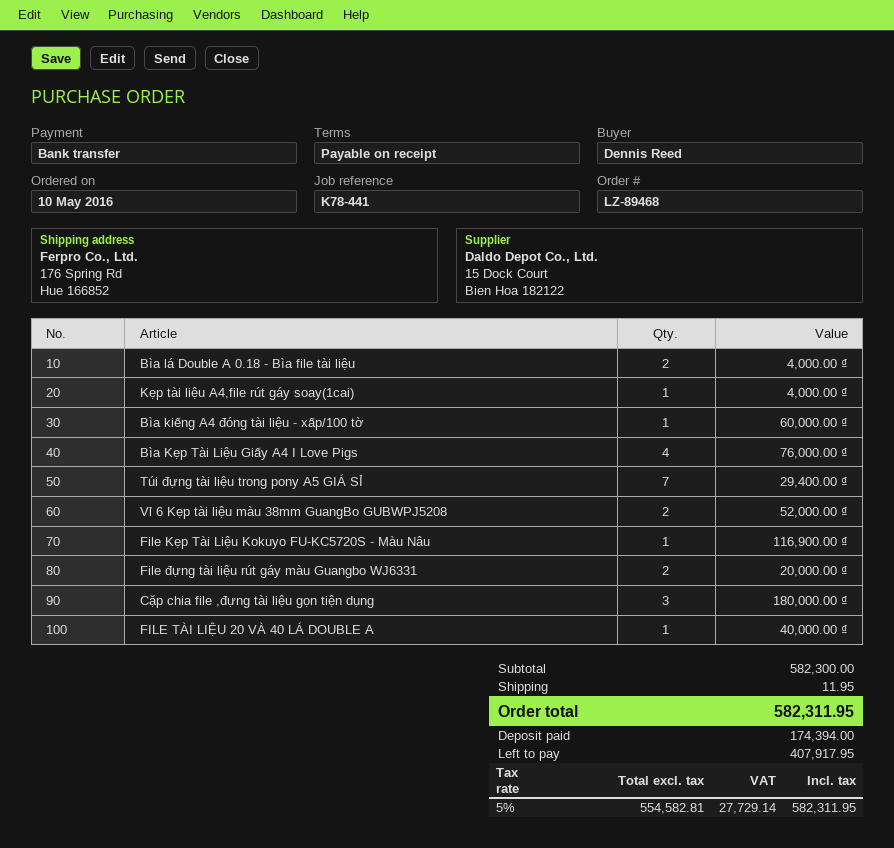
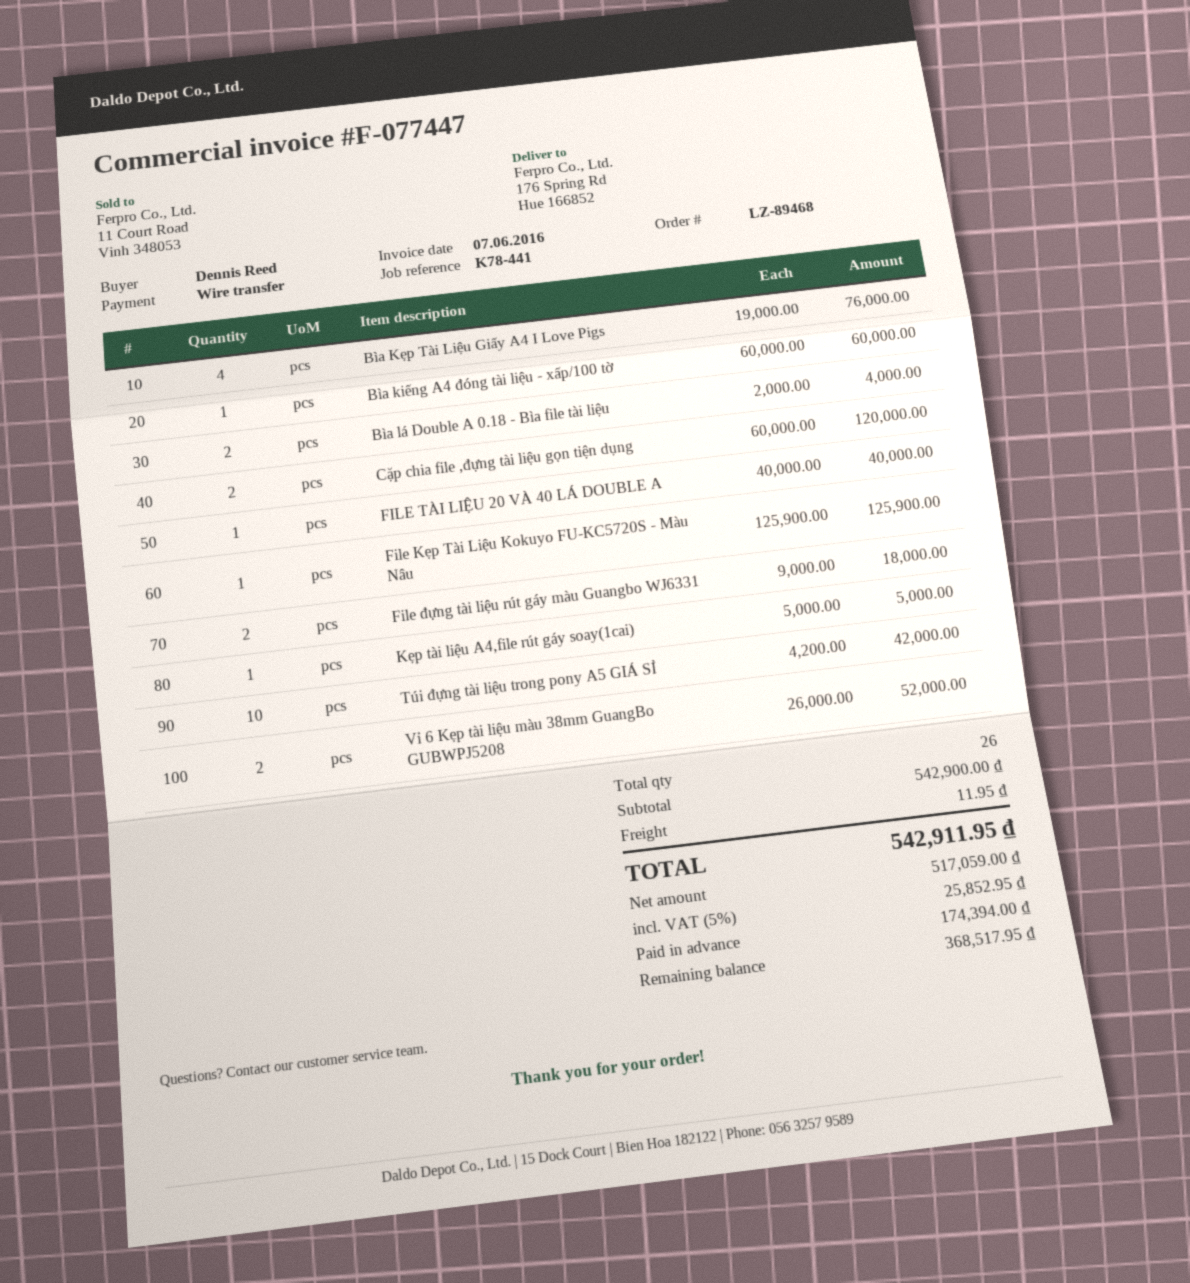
Kẹp tài liệu A4,file rút gáy soay(1cai): 1 for 4000.00 -> 1 for 5000.00
Túi đựng tài liệu trong pony A5 GIÁ SỈ: 7 for 29400.00 -> 10 for 42000.00
File Kẹp Tài Liệu Kokuyo FU-KC5720S - Màu Nâu: 1 for 116900.00 -> 1 for 125900.00
File đựng tài liệu rút gáy màu Guangbo WJ6331: 2 for 20000.00 -> 2 for 18000.00
Cặp chia file ,đựng tài liệu gọn tiện dụng: 3 for 180000.00 -> 2 for 120000.00
subtotal: 582300.00 -> 542900.00
net: 554582.81 -> 517059.00
tax: 5% = 27729.14 -> 5% = 25852.95
total: 582311.95 -> 542911.95
balance: 407917.95 -> 368517.95

